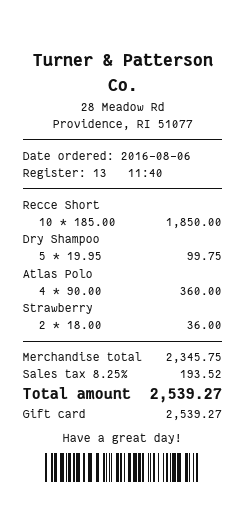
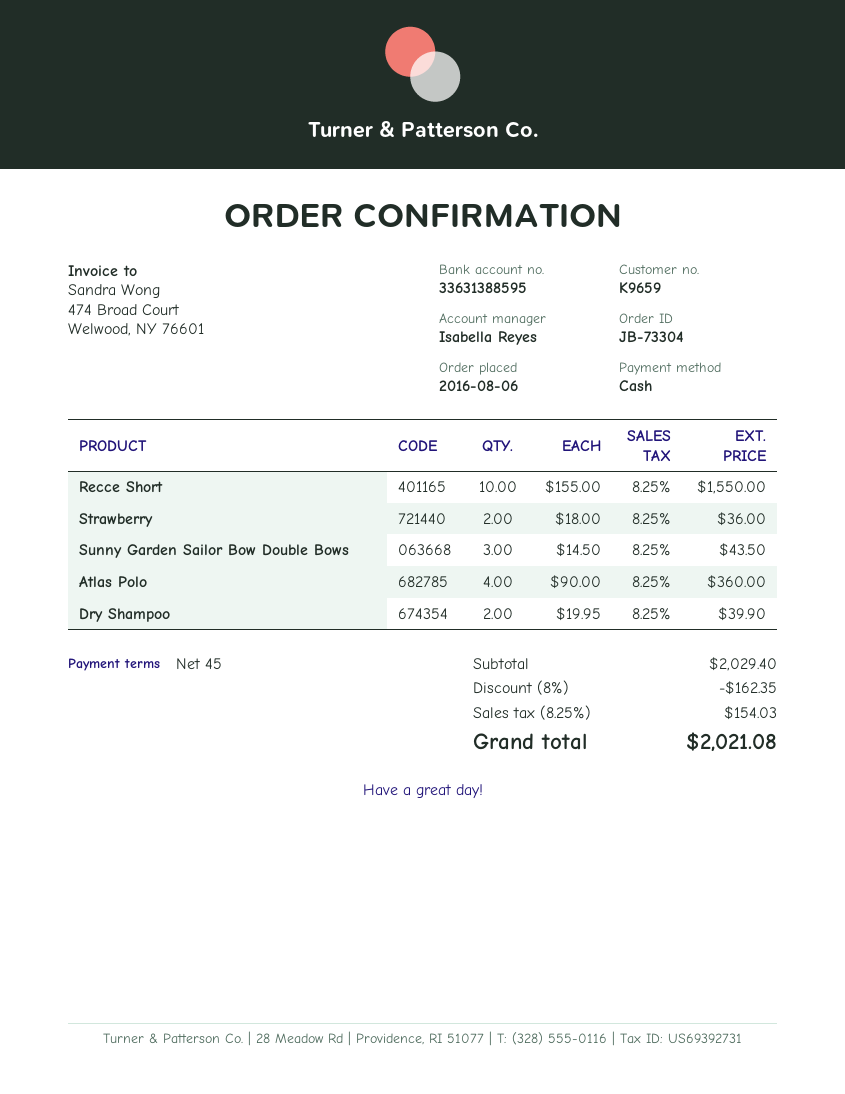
payment method: gift card -> cash
Recce Short: 10 x 185.00 = 1850.00 -> 10 x 155.00 = 1550.00
Dry Shampoo: 5 x 19.95 = 99.75 -> 2 x 19.95 = 39.90
Sunny Garden Sailor Bow Double Bows: none -> 3 x 14.50 = 43.50
subtotal: 2345.75 -> 2029.40
discount: none -> 8% = 162.35
tax: 8.25% = 193.52 -> 8.25% = 154.03
total: 2539.27 -> 2021.08

